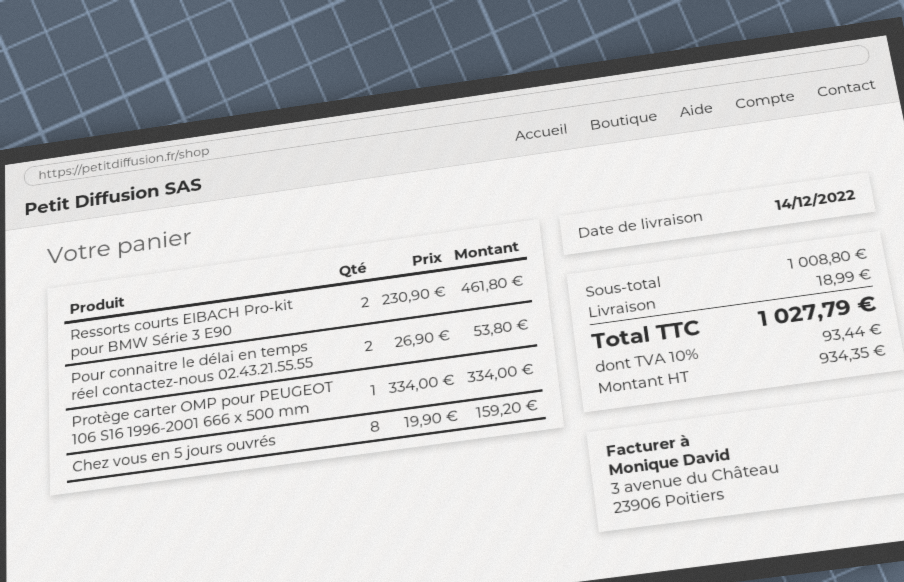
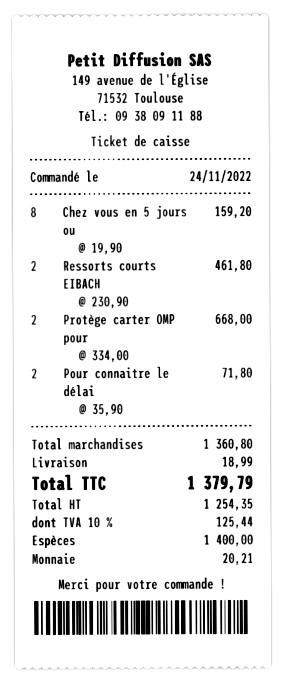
Pour connaitre le délai en temps réel contactez-nous 02.43.21.55.55: 2 x 26.90 = 53.80 -> 2 x 35.90 = 71.80
Protège carter OMP pour PEUGEOT 106 S16 1996-2001 666 x 500 mm: 1 x 334.00 = 334.00 -> 2 x 334.00 = 668.00
subtotal: 1008.80 -> 1360.80
net: 934.35 -> 1254.35
tax: 10% = 93.44 -> 10% = 125.44
total: 1027.79 -> 1379.79

